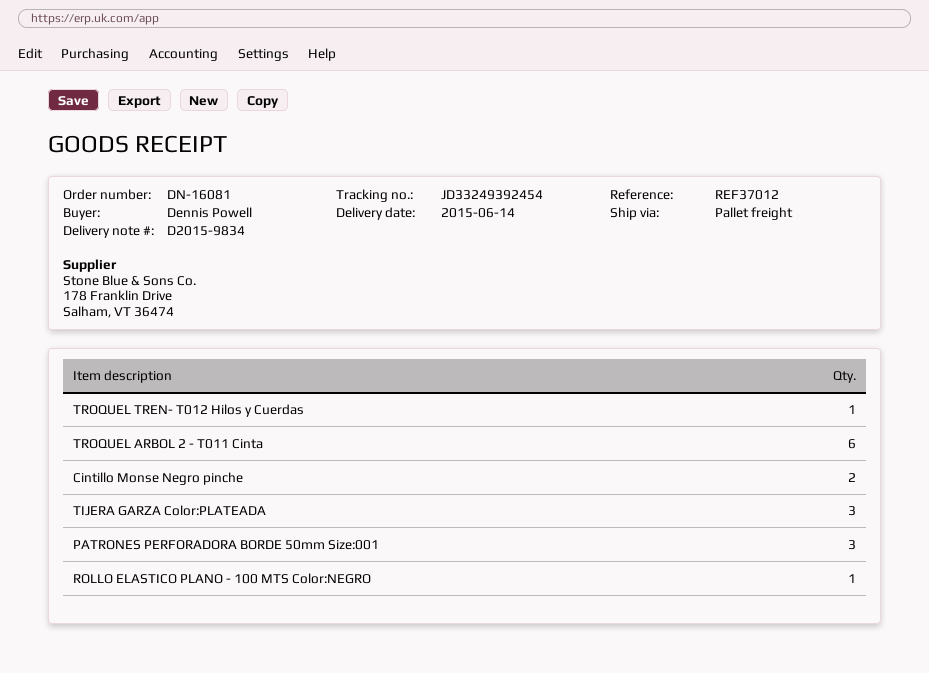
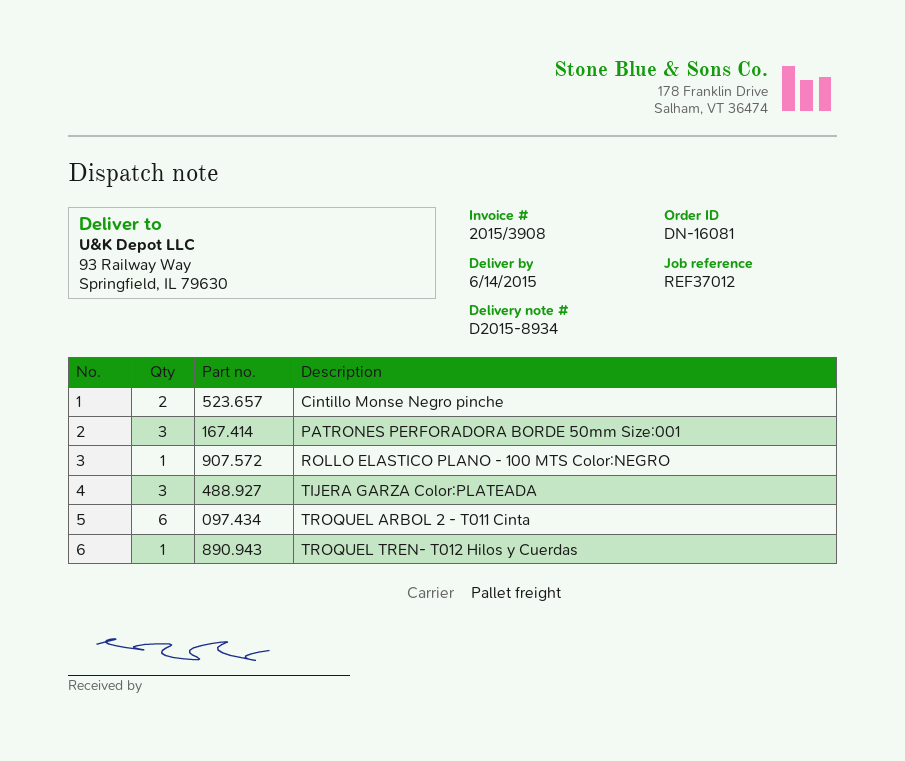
delivery note number: D2015-9834 -> D2015-8934

